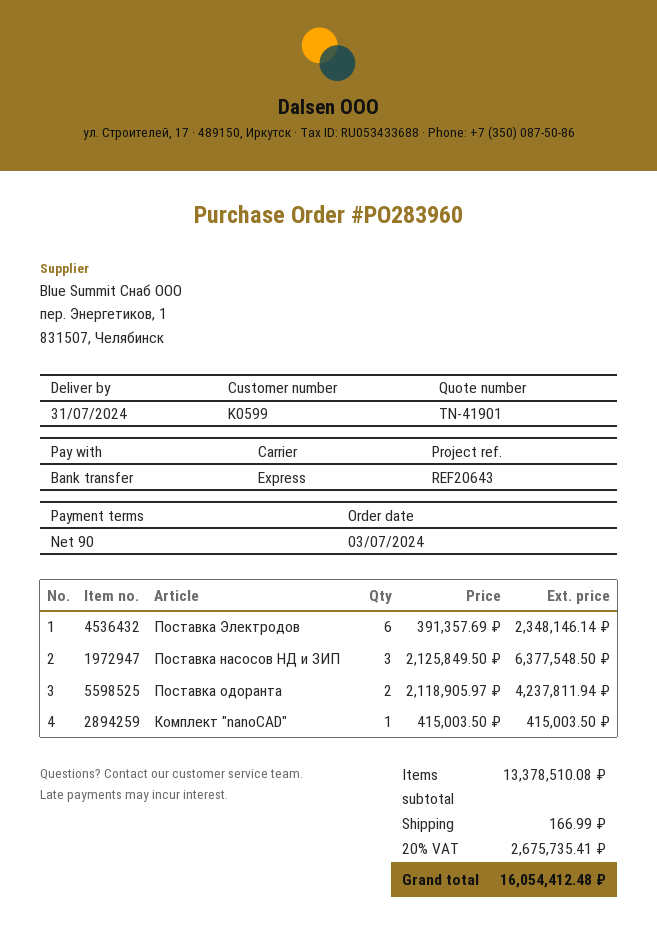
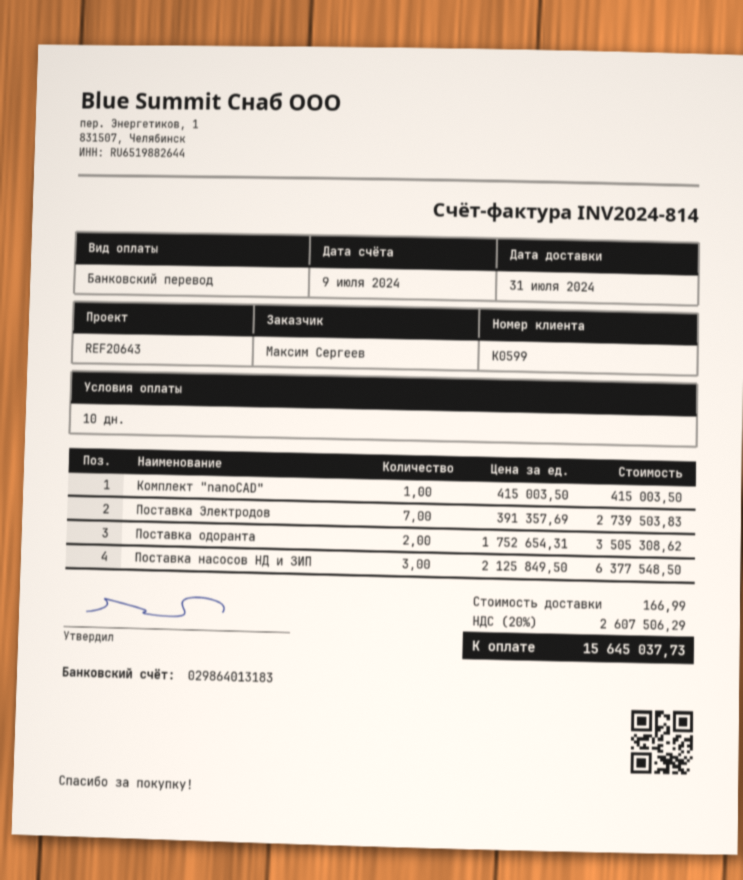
payment terms: 90 days -> 10 days
Поставка Электродов: 6 x 391357.69 = 2348146.14 -> 7 x 391357.69 = 2739503.83
Поставка одоранта: 2 x 2118905.97 = 4237811.94 -> 2 x 1752654.31 = 3505308.62
tax: 20% = 2675735.41 -> 20% = 2607506.29
total: 16054412.48 -> 15645037.73

